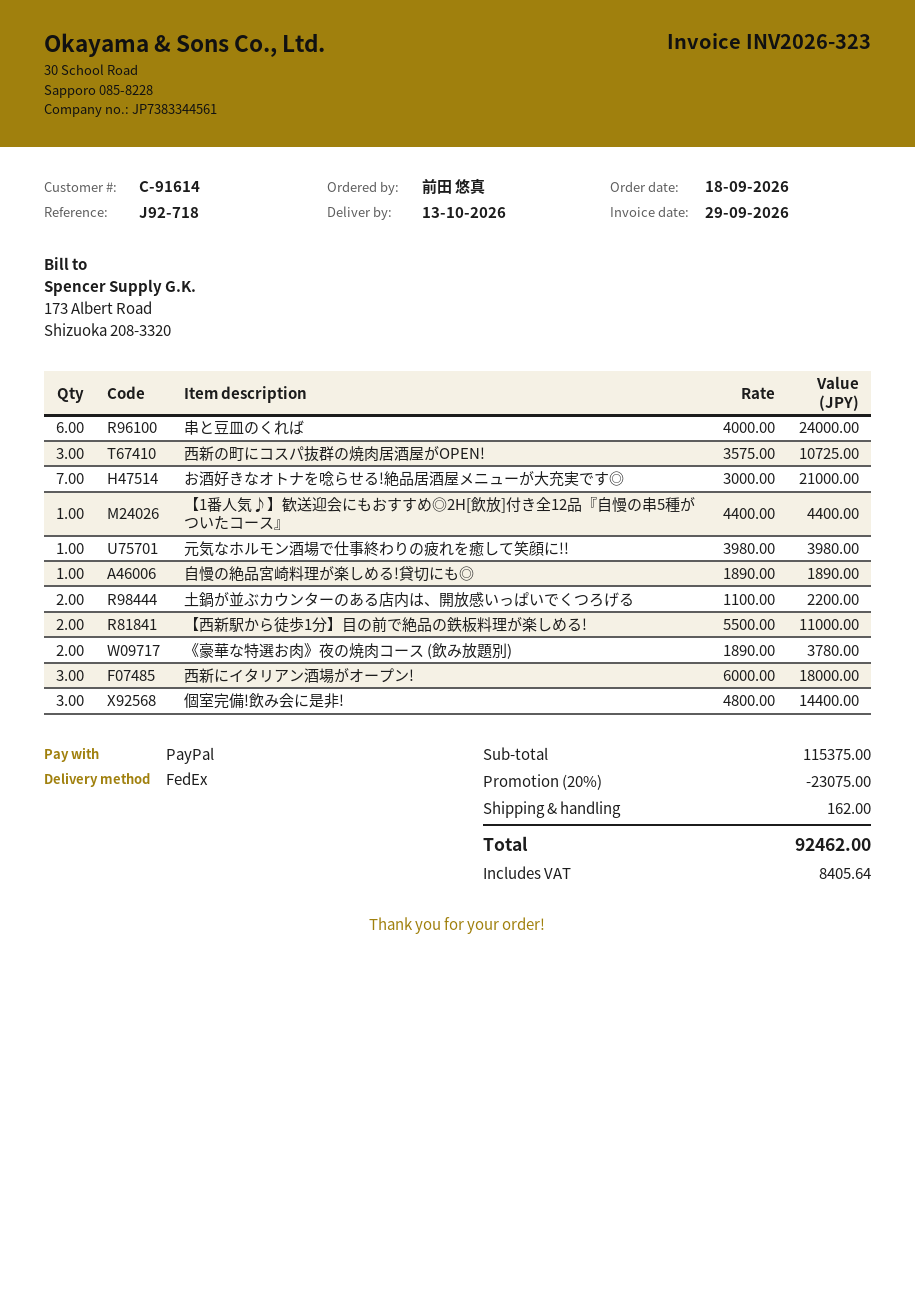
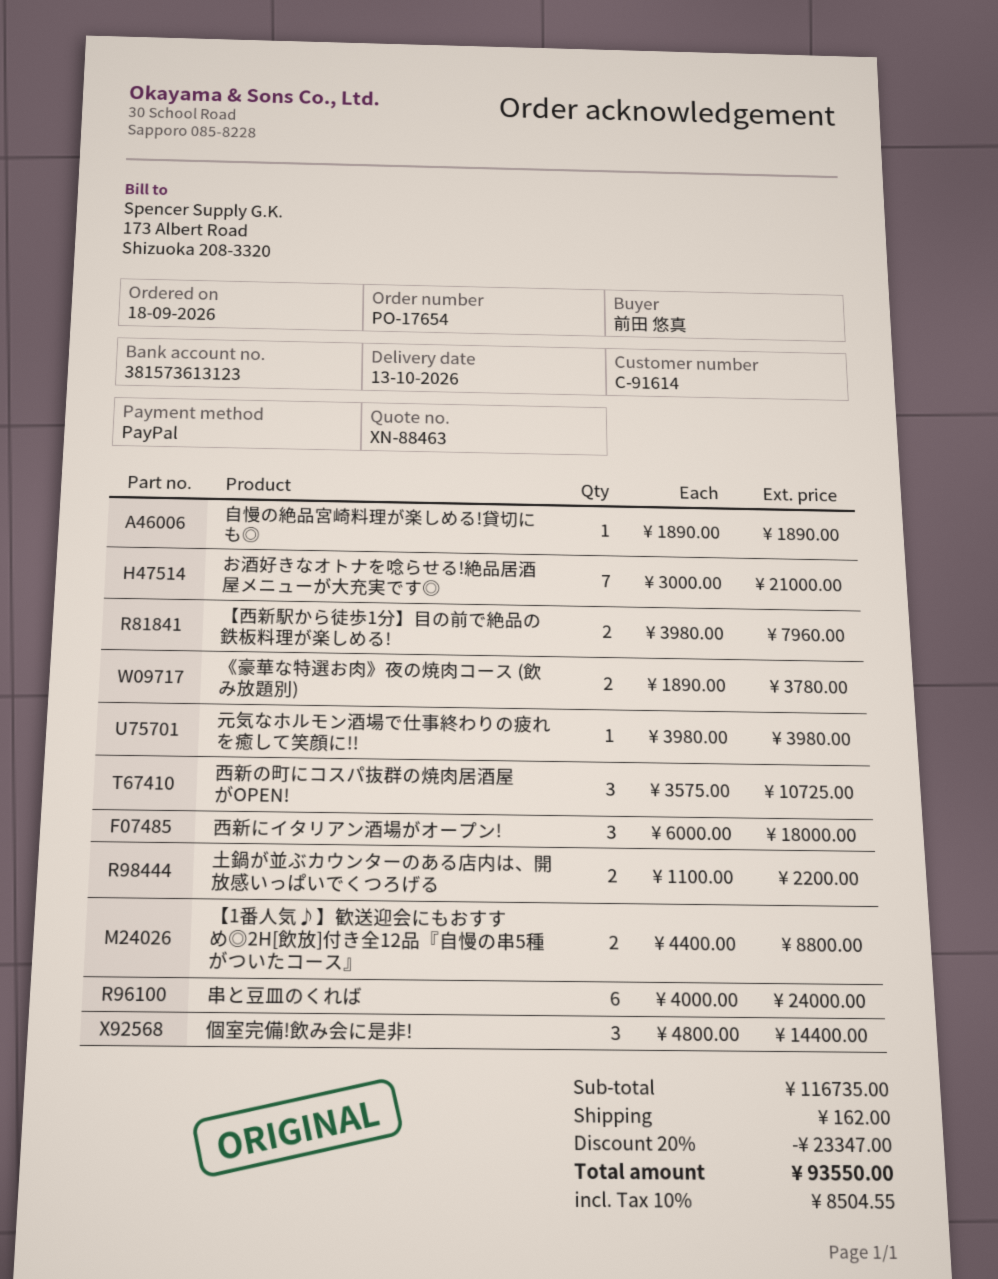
【1番人気♪】歓送迎会にもおすすめ◎2H[飲放]付き全12品『自慢の串5種がついたコース』: 1 x 4400.00 = 4400.00 -> 2 x 4400.00 = 8800.00
【西新駅から徒歩1分】目の前で絶品の鉄板料理が楽しめる!: 2 x 5500.00 = 11000.00 -> 2 x 3980.00 = 7960.00
subtotal: 115375.00 -> 116735.00
discount: 20% = 23075.00 -> 20% = 23347.00
tax: 8405.64 -> 8504.55
total: 92462.00 -> 93550.00

